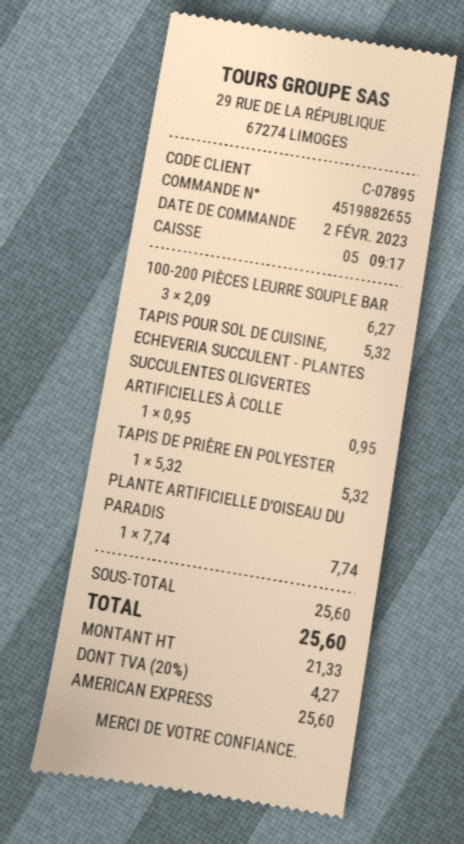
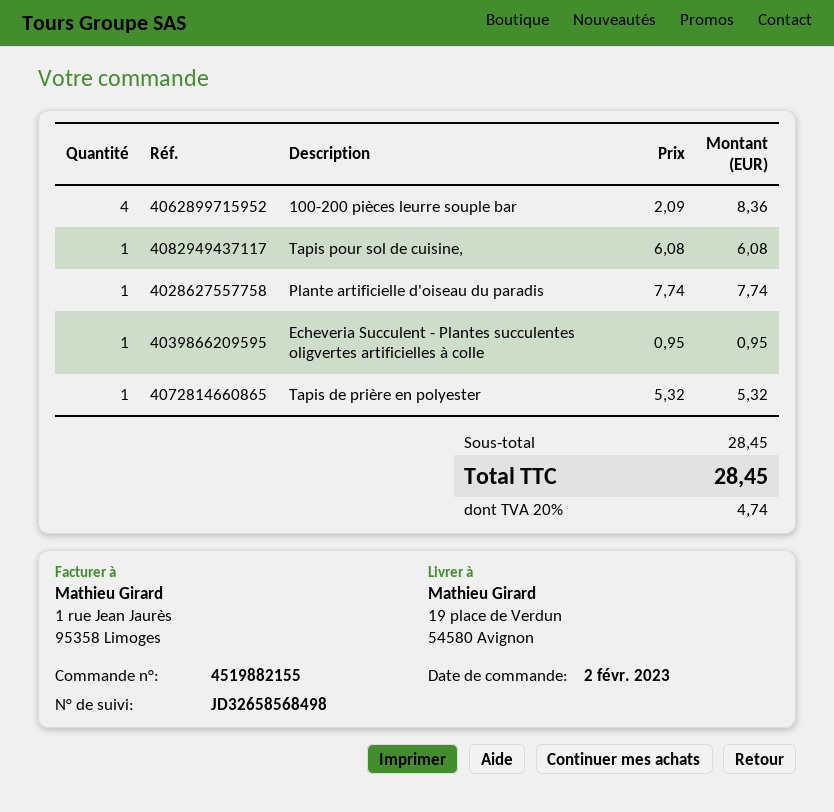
order number: 4519882655 -> 4519882155
100-200 PIÈCES LEURRE SOUPLE BAR: 3 x 2.09 = 6.27 -> 4 x 2.09 = 8.36
TAPIS POUR SOL DE CUISINE,: 1 x 5.32 = 5.32 -> 1 x 6.08 = 6.08
subtotal: 25.60 -> 28.45
tax: 20% = 4.27 -> 20% = 4.74
total: 25.60 -> 28.45

